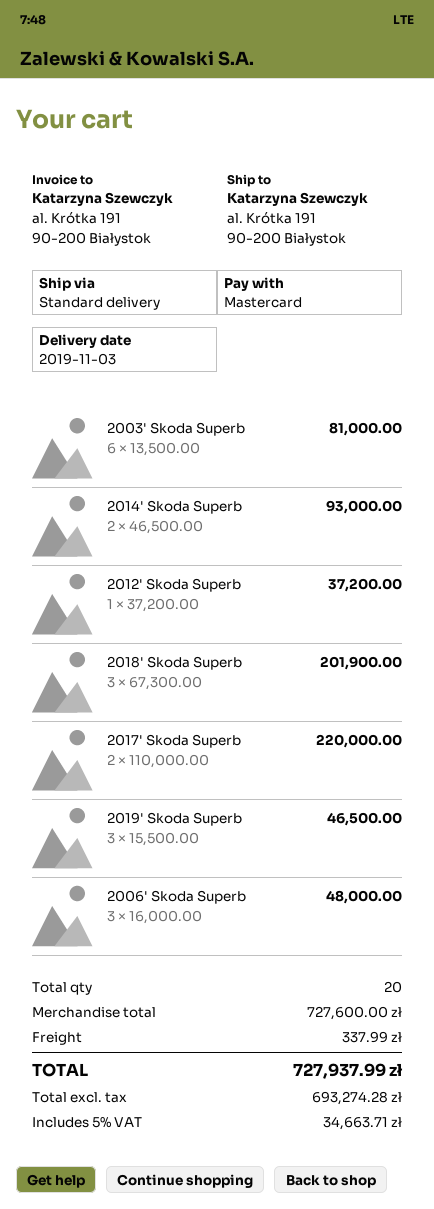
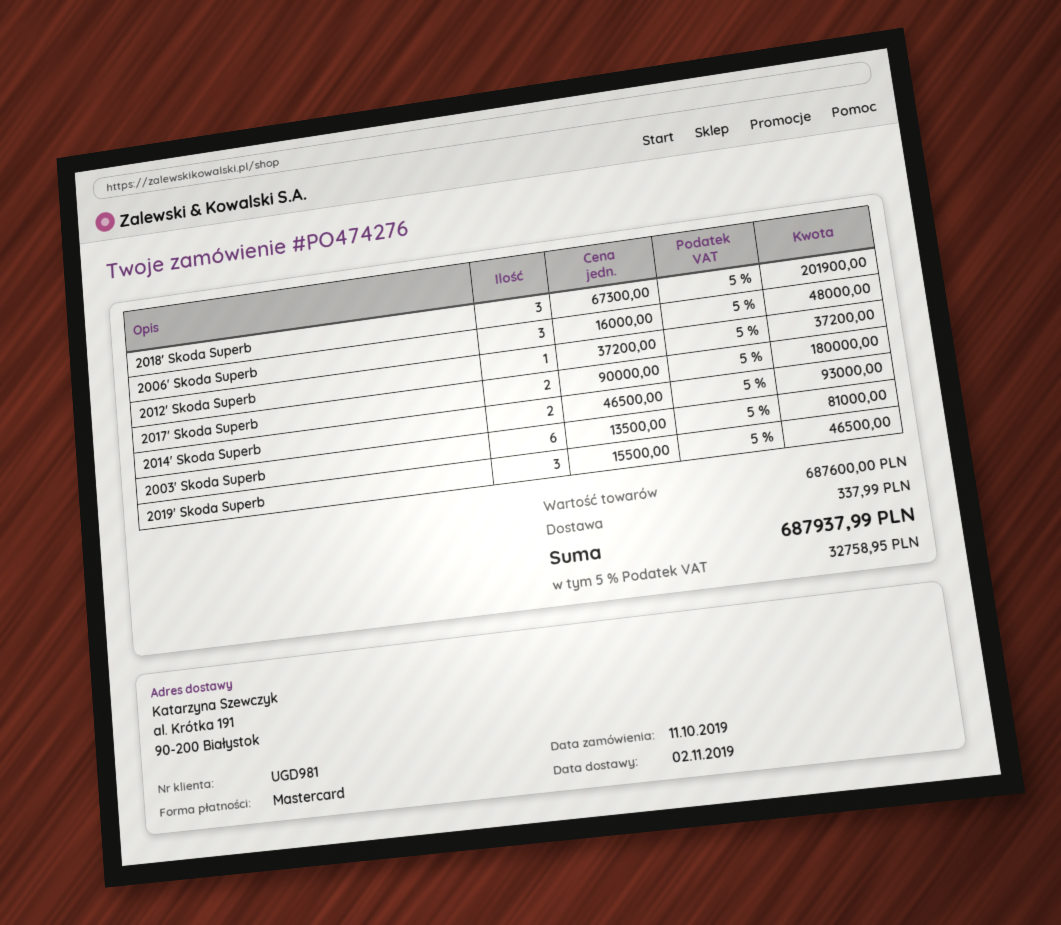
delivery date: 2019-11-03 -> 2019-11-02
2017' Skoda Superb: 2 x 110000.00 = 220000.00 -> 2 x 90000.00 = 180000.00
subtotal: 727600.00 -> 687600.00
tax: 5% = 34663.71 -> 5% = 32758.95
total: 727937.99 -> 687937.99

